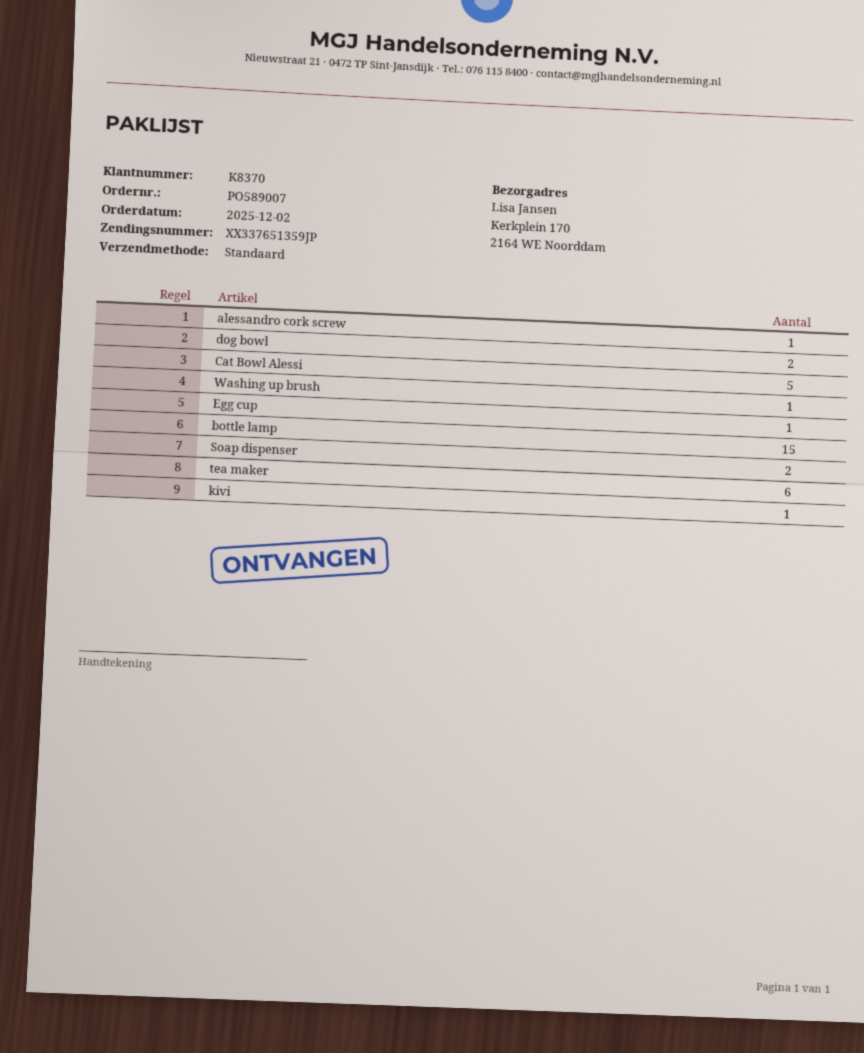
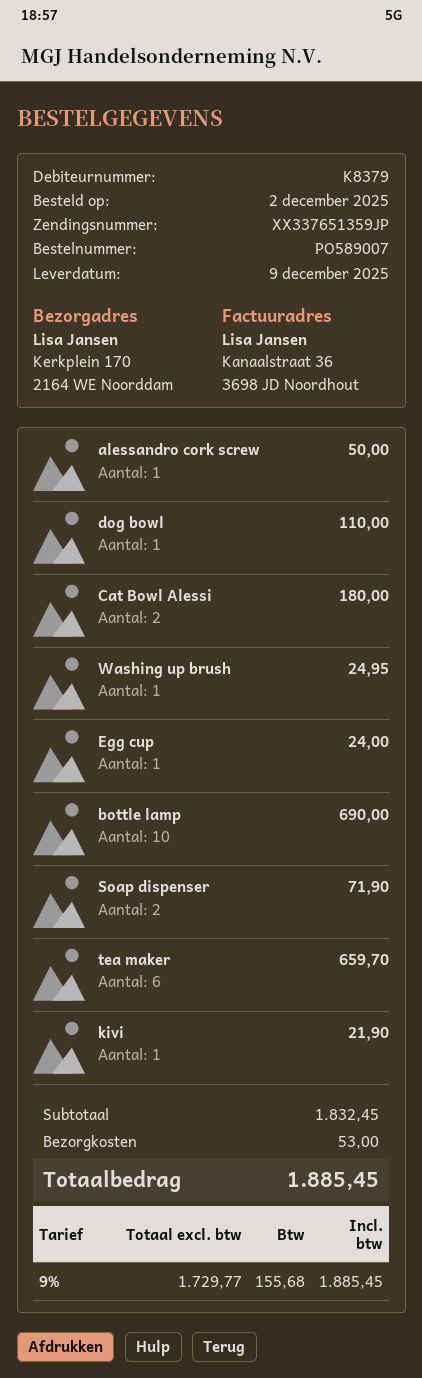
customer number: K8370 -> K8379
dog bowl: 2 -> 1
Cat Bowl Alessi: 5 -> 2
bottle lamp: 15 -> 10

